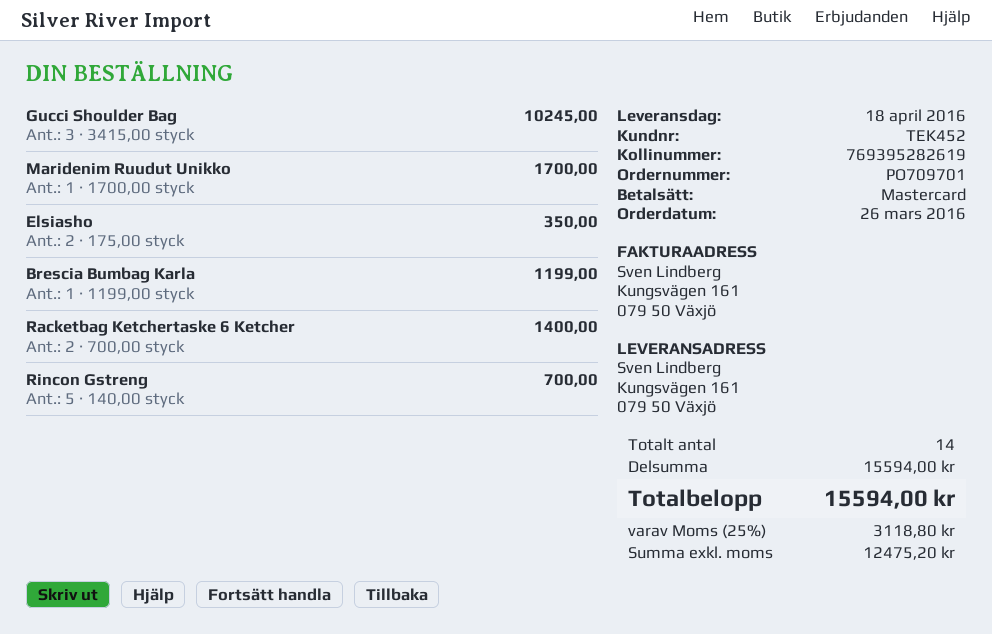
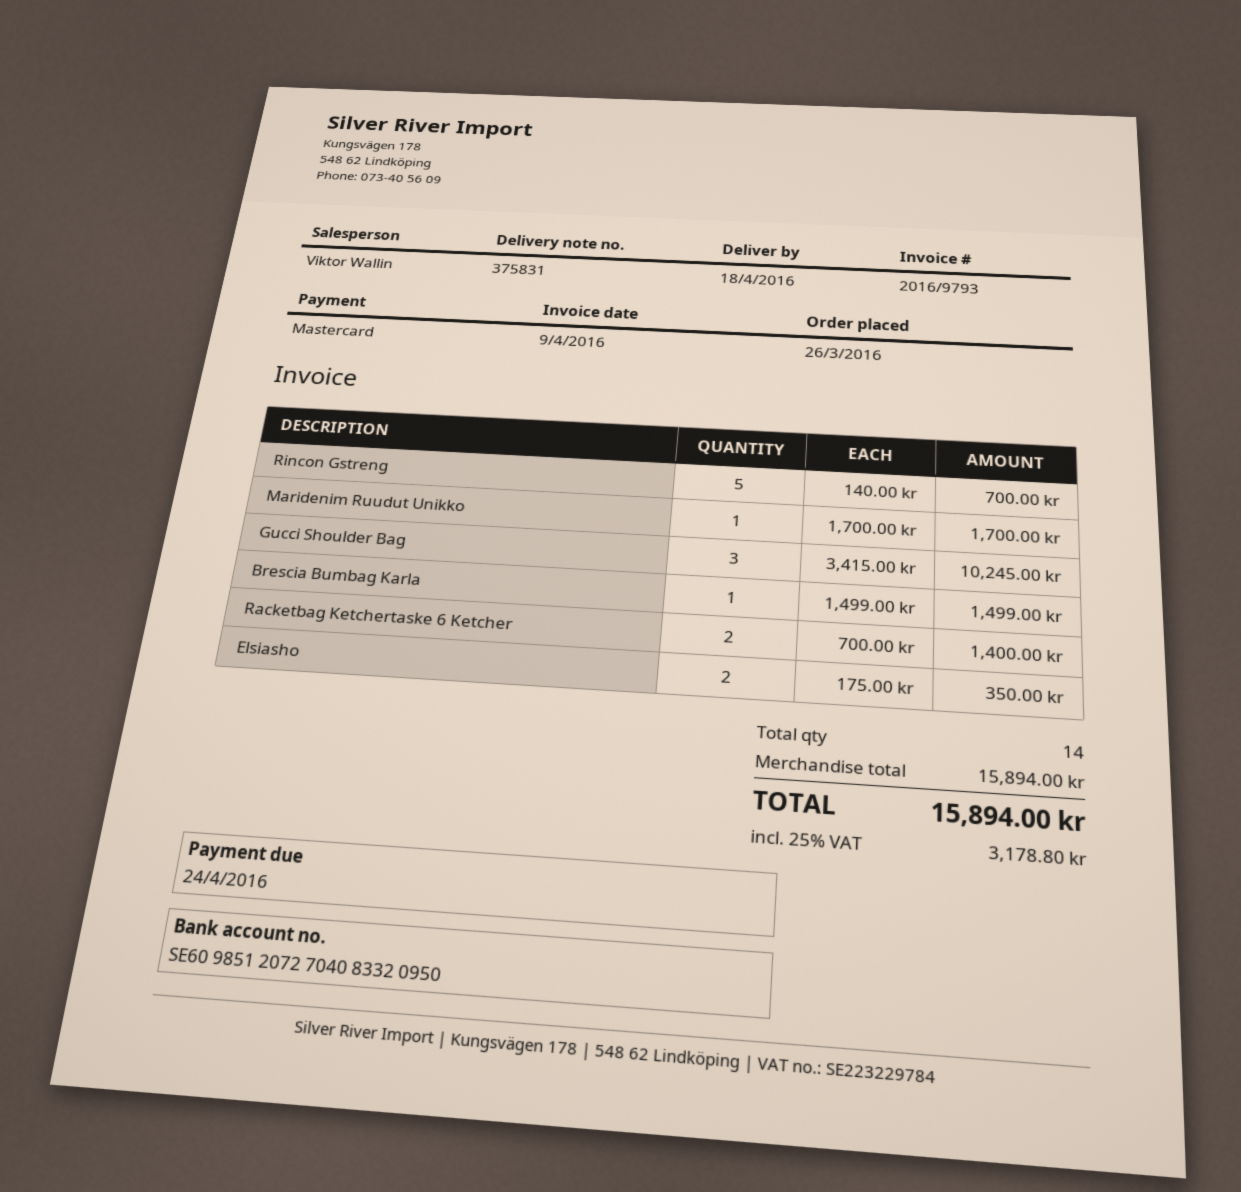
Brescia Bumbag Karla: 1 x 1199.00 = 1199.00 -> 1 x 1499.00 = 1499.00
subtotal: 15594.00 -> 15894.00
tax: 25% = 3118.80 -> 25% = 3178.80
total: 15594.00 -> 15894.00

